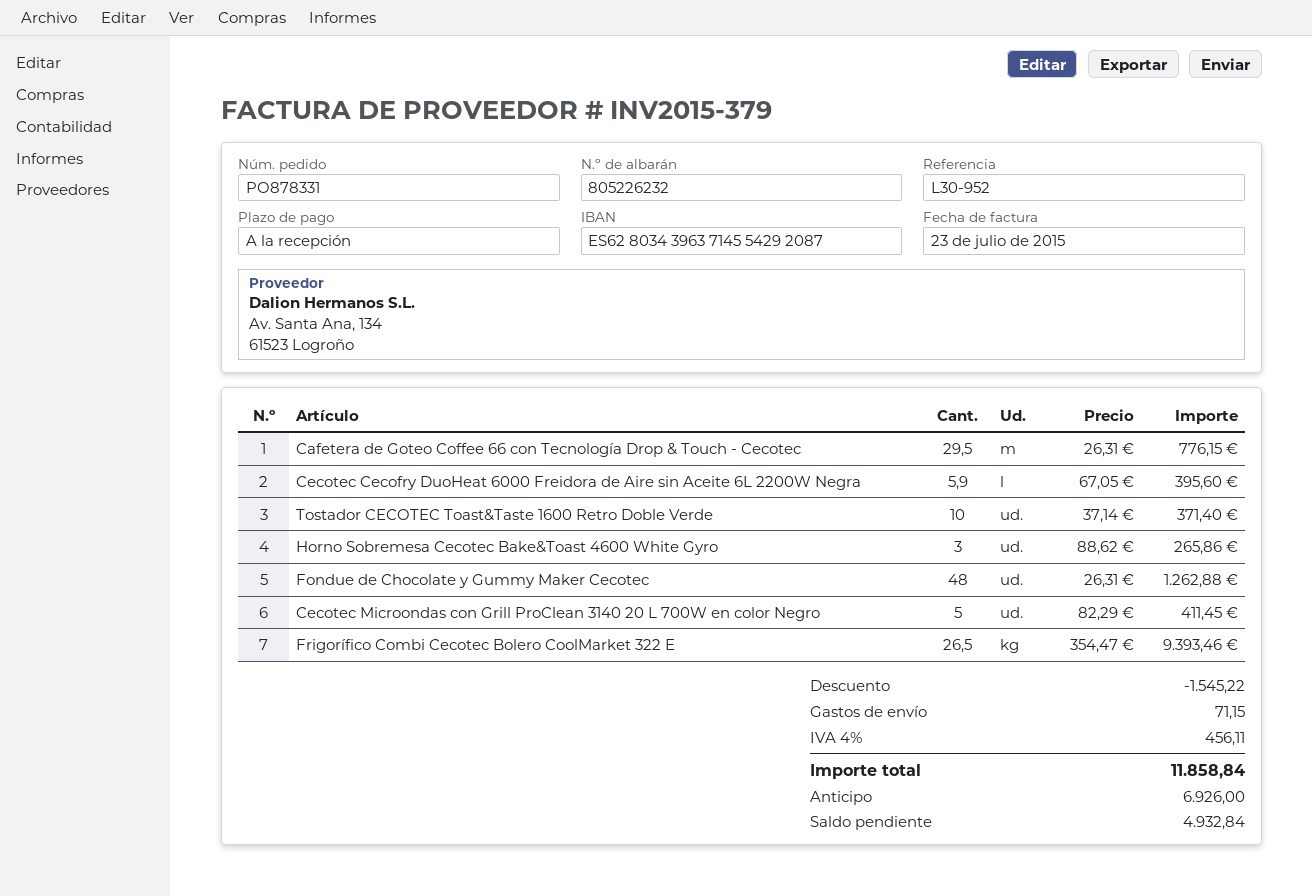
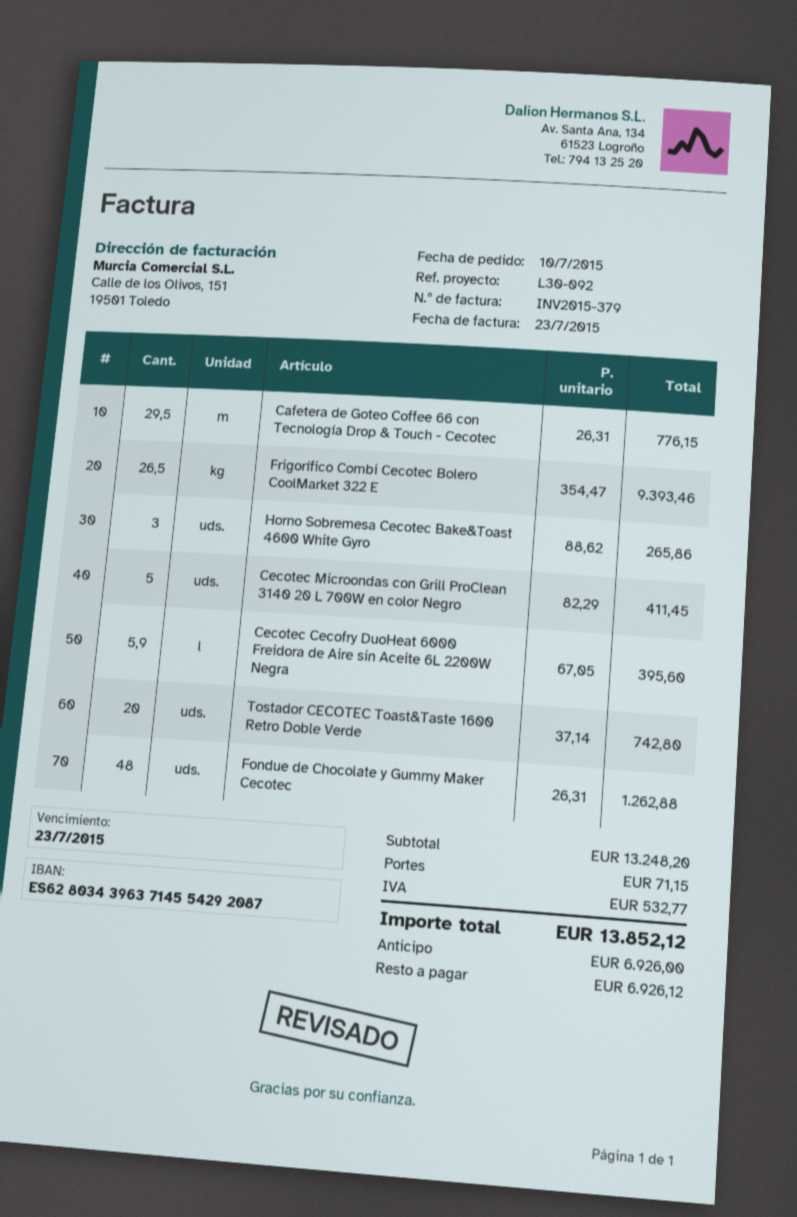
reference: L30-952 -> L30-092
Tostador CECOTEC Toast&Taste 1600 Retro Doble Verde: 10 x 37.14 = 371.40 -> 20 x 37.14 = 742.80
discount: 1545.22 -> none
tax: 456.11 -> 532.77
total: 11858.84 -> 13852.12
balance: 4932.84 -> 6926.12

